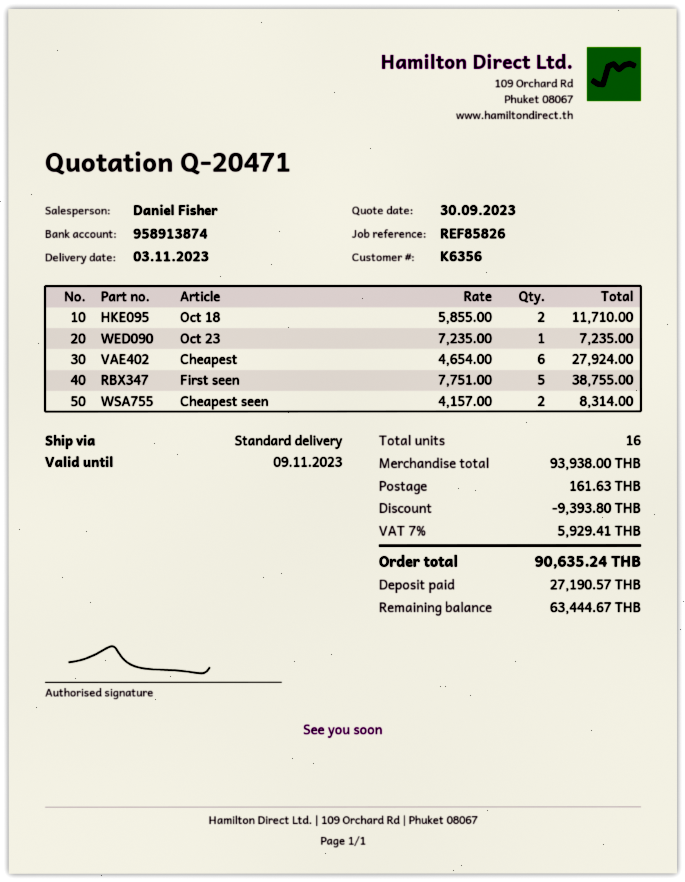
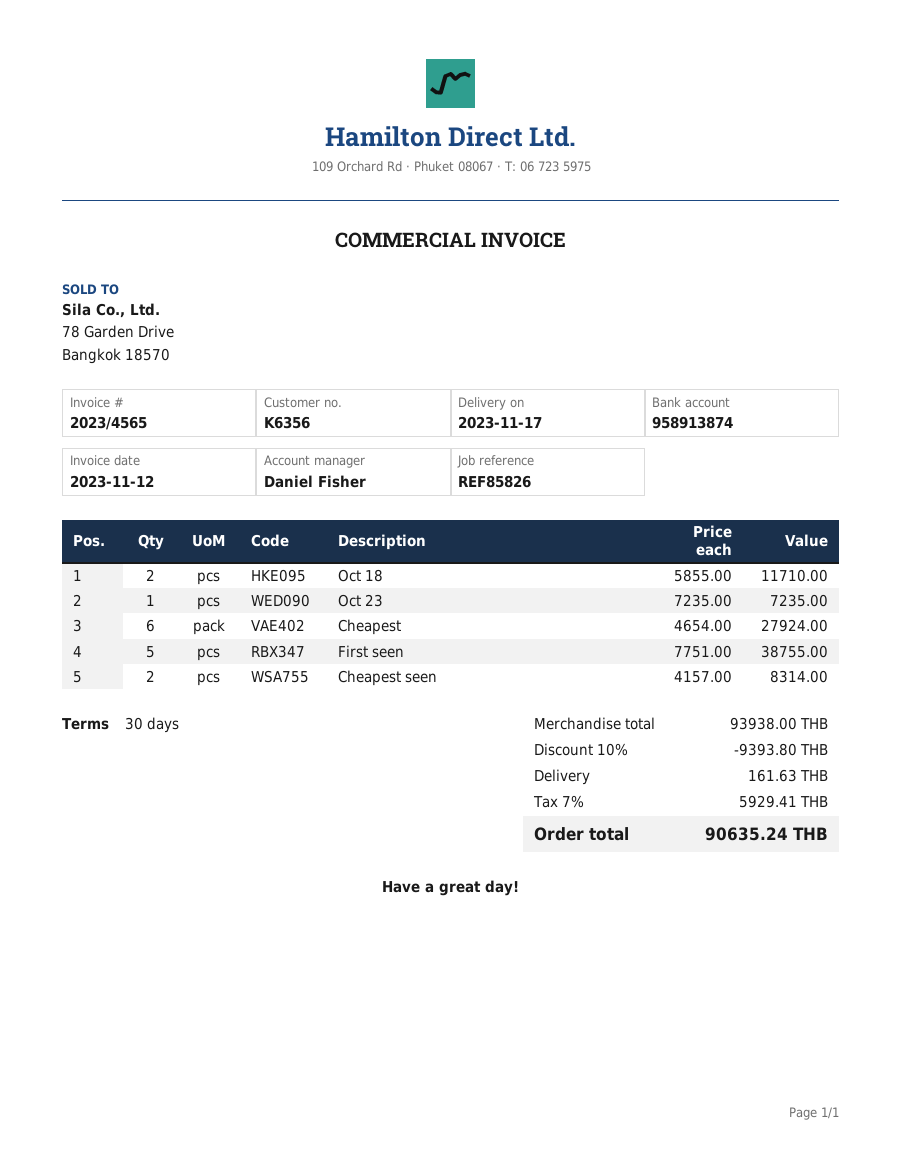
delivery date: 2023-11-03 -> 2023-11-17

